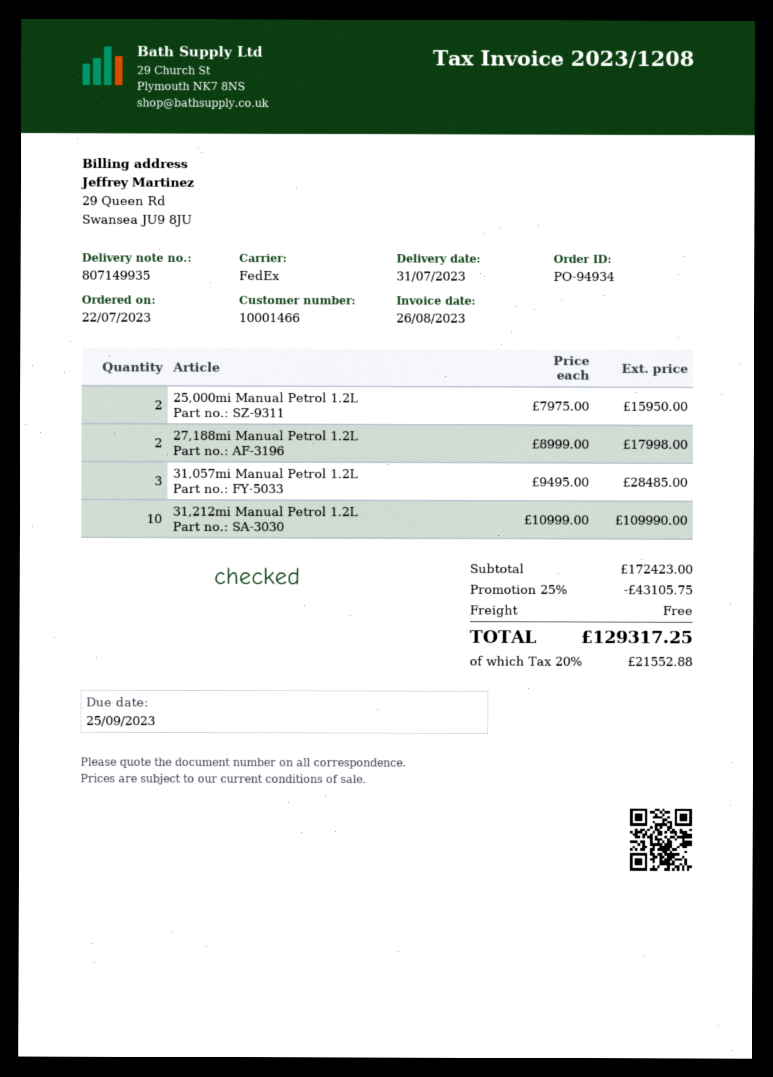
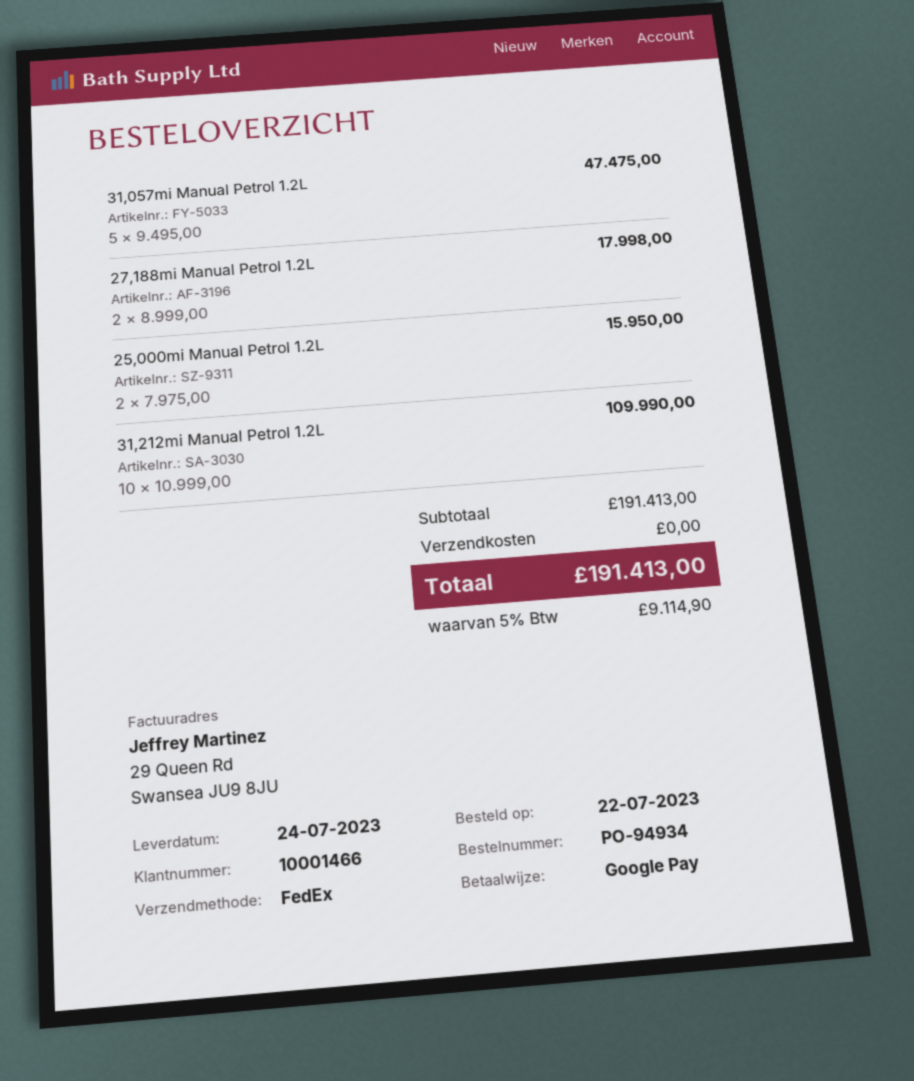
delivery date: 2023-07-31 -> 2023-07-24
31,057mi Manual Petrol 1.2L: 3 x 9495.00 = 28485.00 -> 5 x 9495.00 = 47475.00
subtotal: 172423.00 -> 191413.00
discount: 25% = 43105.75 -> none
tax: 20% = 21552.88 -> 5% = 9114.90
total: 129317.25 -> 191413.00

